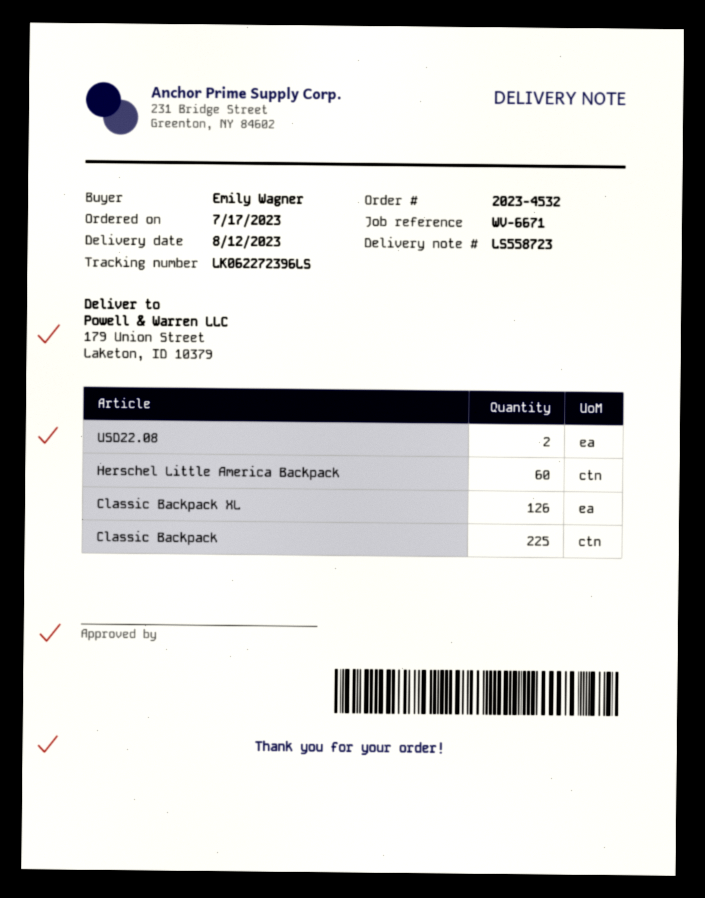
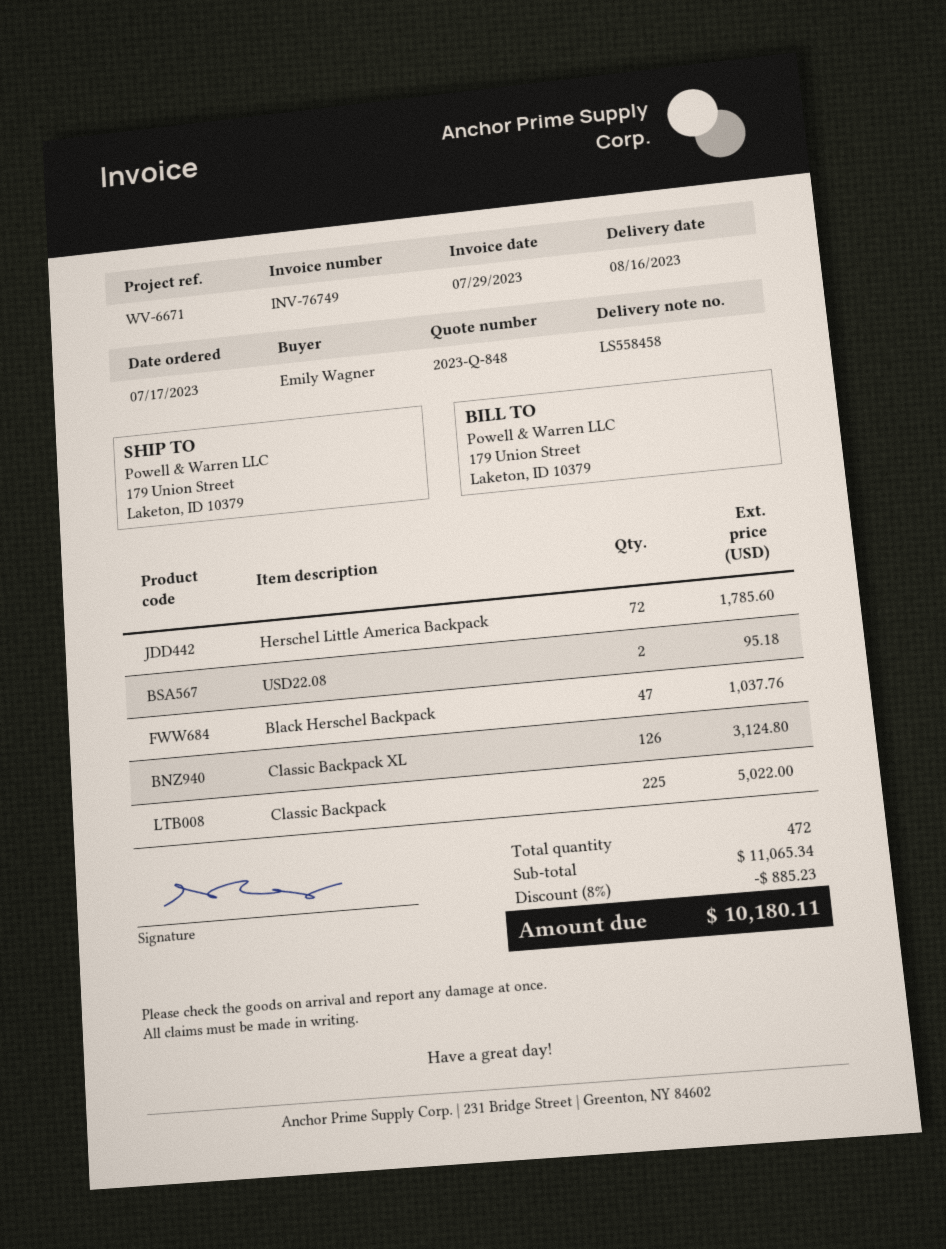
delivery note number: LS558723 -> LS558458
delivery date: 2023-08-12 -> 2023-08-16
Herschel Little America Backpack: 60 -> 72
Black Herschel Backpack: none -> 47

